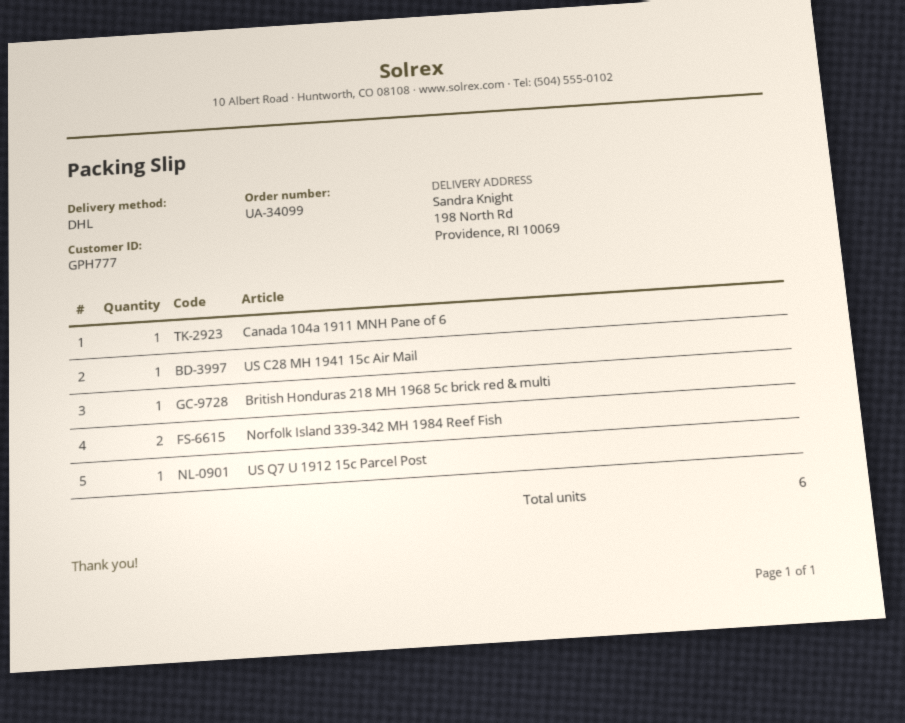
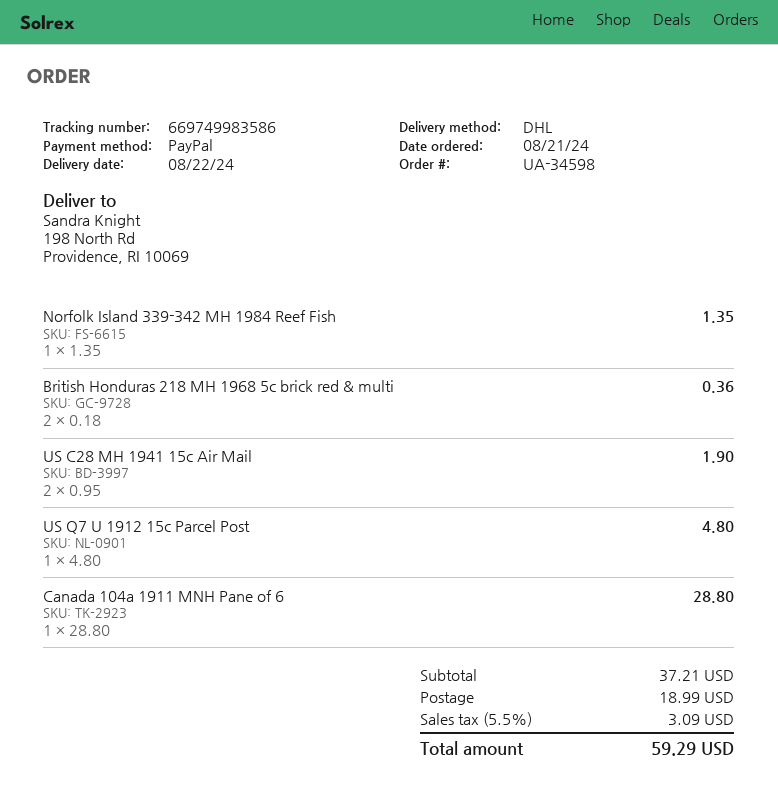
order number: UA-34099 -> UA-34598
US C28 MH 1941 15c Air Mail: 1 -> 2
British Honduras 218 MH 1968 5c brick red & multi: 1 -> 2
Norfolk Island 339-342 MH 1984 Reef Fish: 2 -> 1

